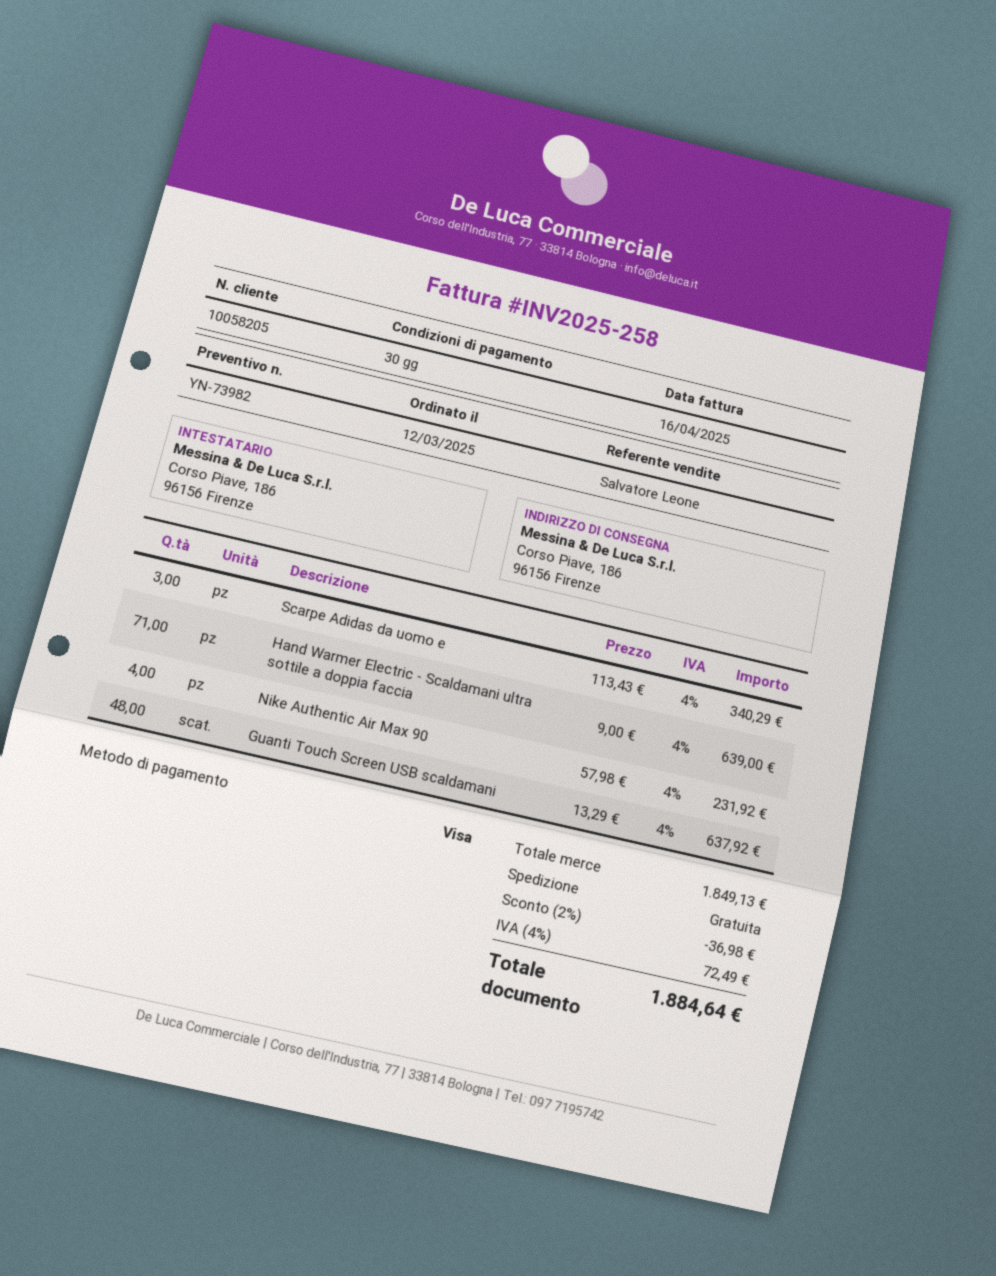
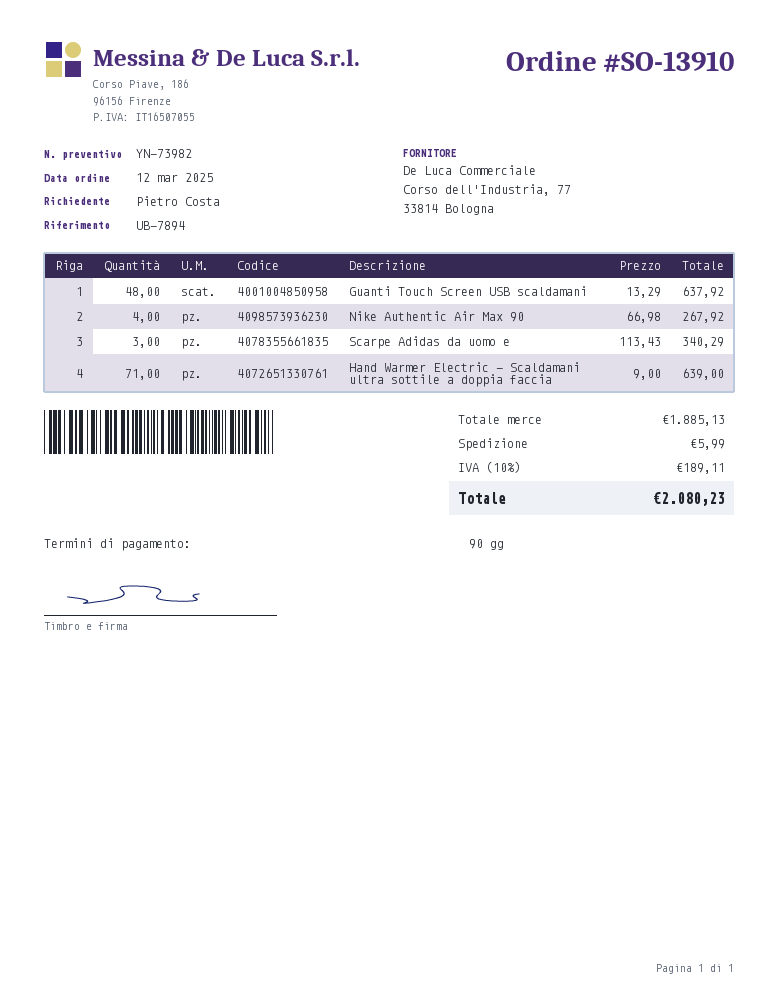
payment terms: 30 days -> 90 days
Nike Authentic Air Max 90: 4 x 57.98 = 231.92 -> 4 x 66.98 = 267.92
subtotal: 1849.13 -> 1885.13
discount: 2% = 36.98 -> none
shipping: 0.00 -> 5.99
tax: 4% = 72.49 -> 10% = 189.11
total: 1884.64 -> 2080.23

